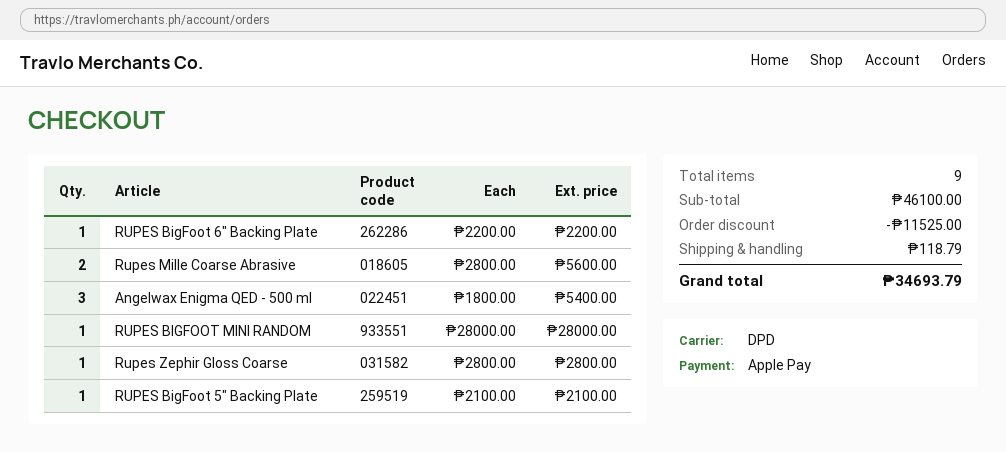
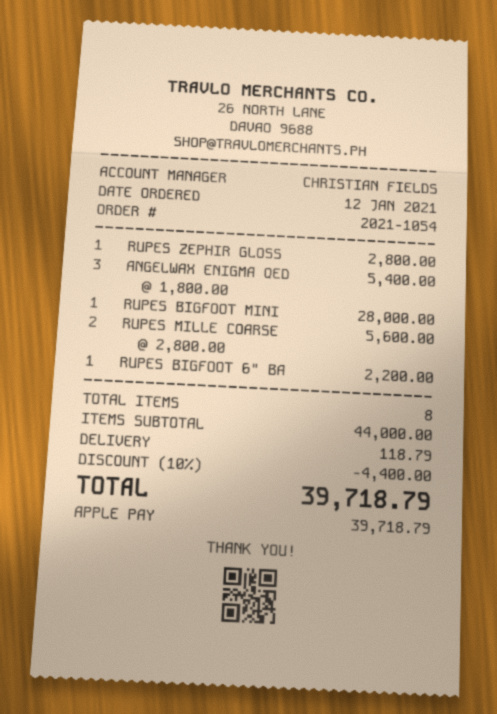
RUPES BigFoot 5" Backing Plate: 1 x 2100.00 = 2100.00 -> none
total quantity: 9 -> 8
subtotal: 46100.00 -> 44000.00
discount: 11525.00 -> 4400.00
total: 34693.79 -> 39718.79

